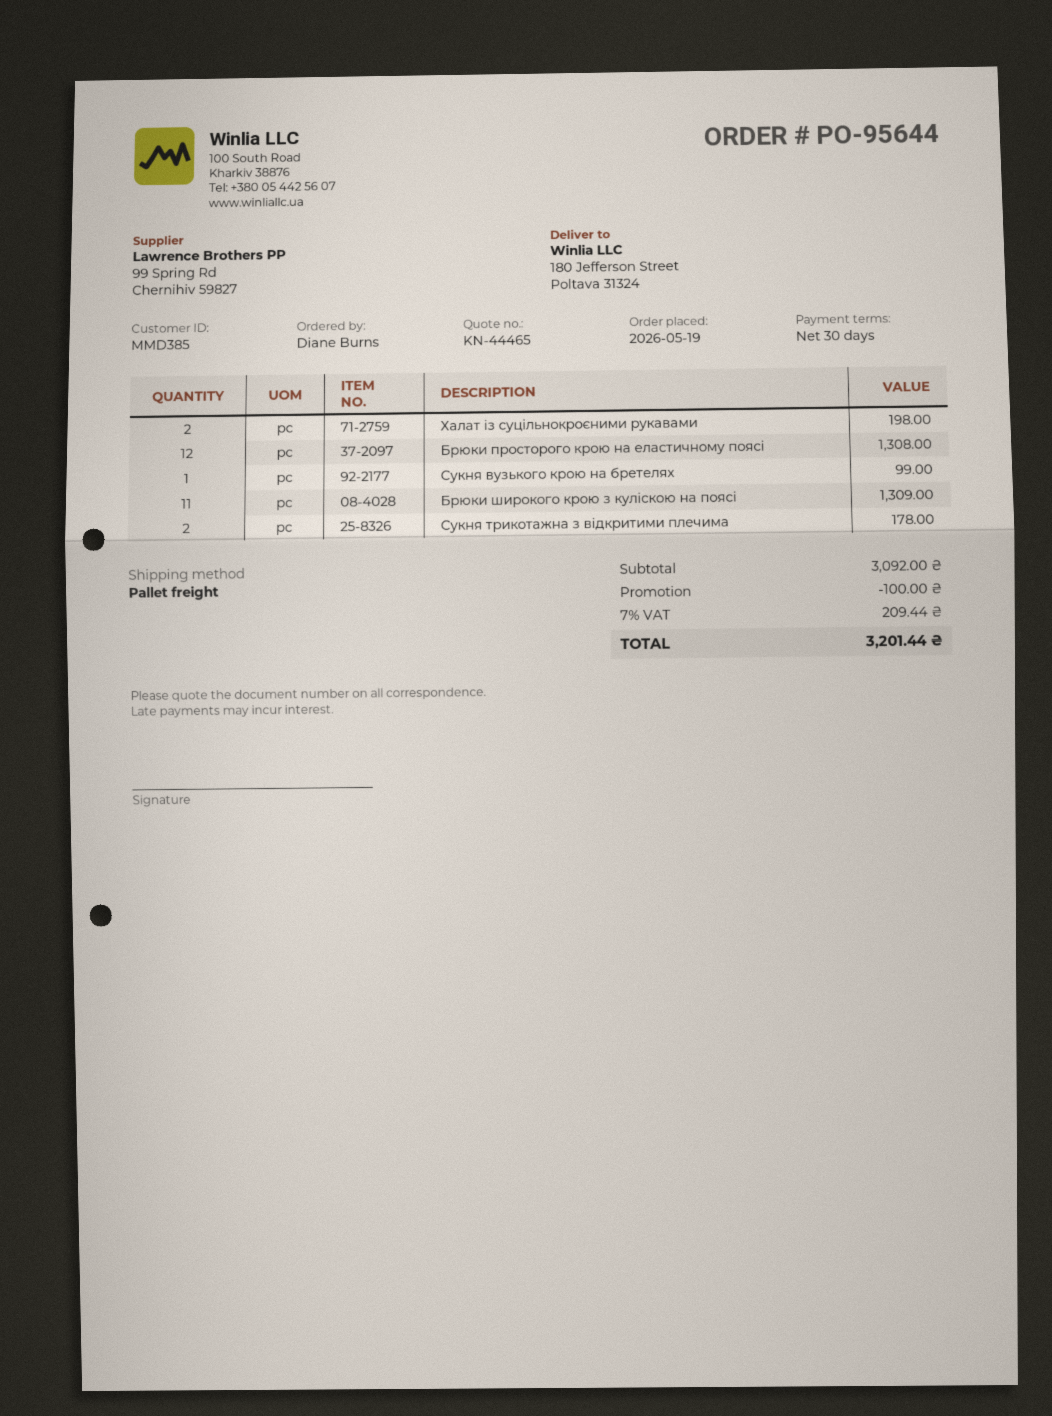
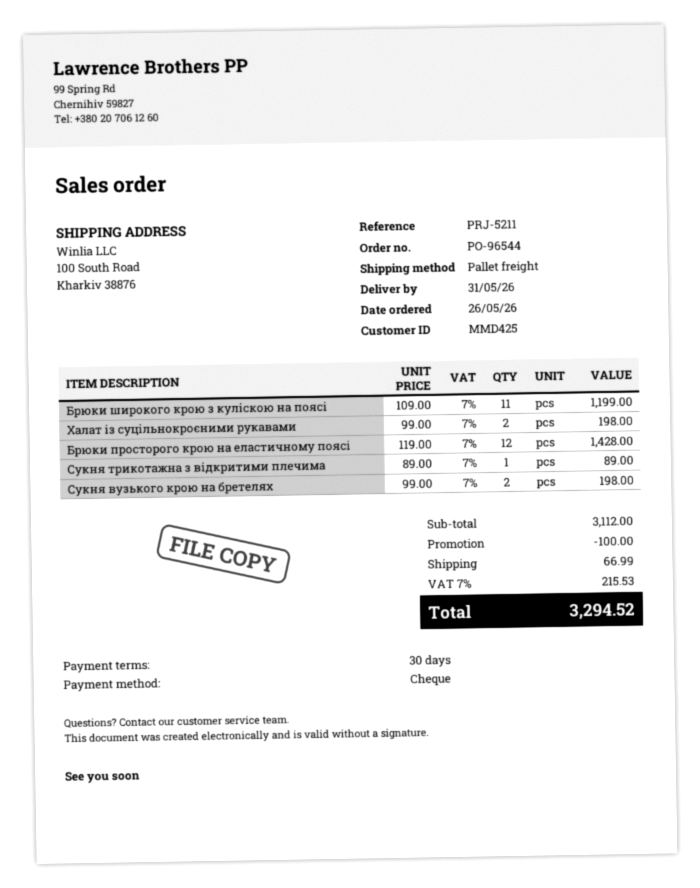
order number: PO-95644 -> PO-96544
order date: 2026-05-19 -> 2026-05-26
customer number: MMD385 -> MMD425
ship to: 180 Jefferson Street, Poltava 31324 -> 100 South Road, Kharkiv 38876
Брюки просторого крою на еластичному поясі: 12 for 1308.00 -> 12 for 1428.00
Сукня вузького крою на бретелях: 1 for 99.00 -> 2 for 198.00
Брюки широкого крою з куліскою на поясі: 11 for 1309.00 -> 11 for 1199.00
Сукня трикотажна з відкритими плечима: 2 for 178.00 -> 1 for 89.00
subtotal: 3092.00 -> 3112.00
shipping: none -> 66.99
tax: 7% = 209.44 -> 7% = 215.53
total: 3201.44 -> 3294.52

